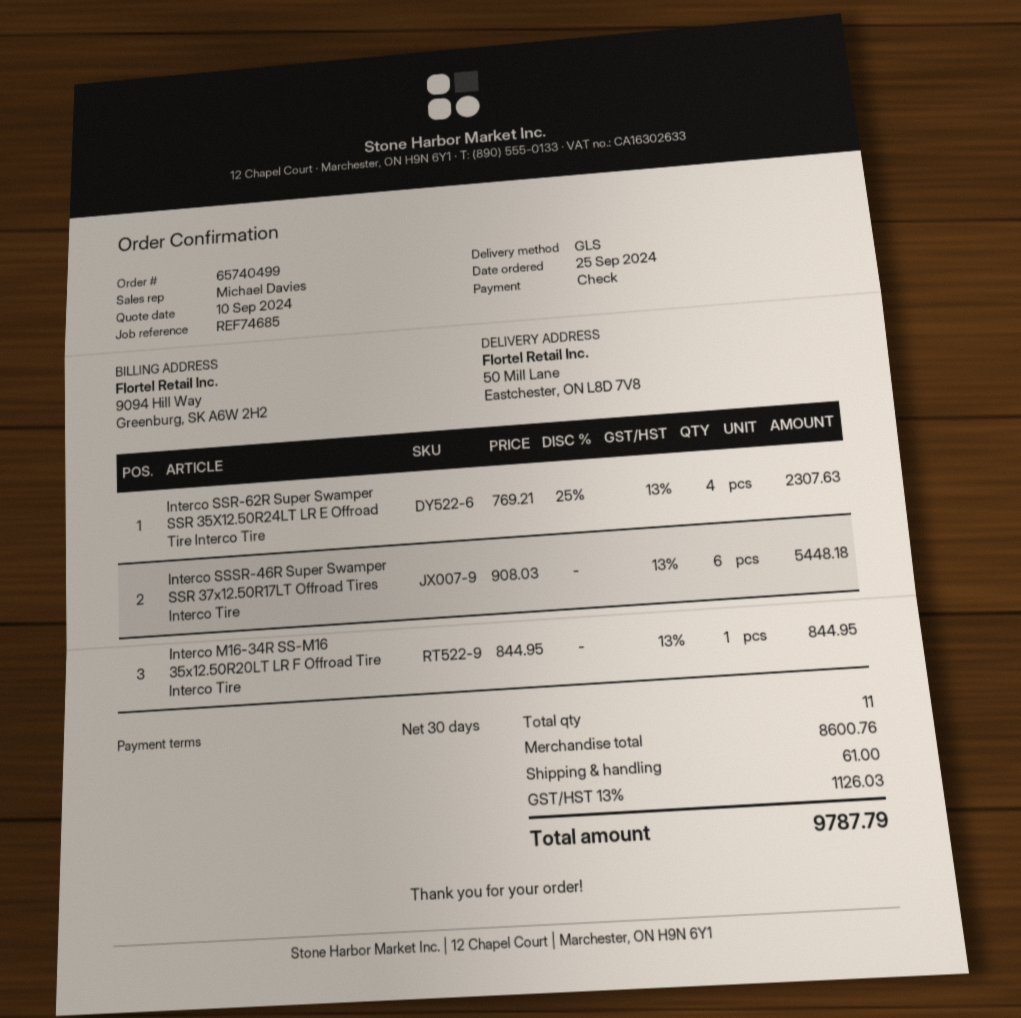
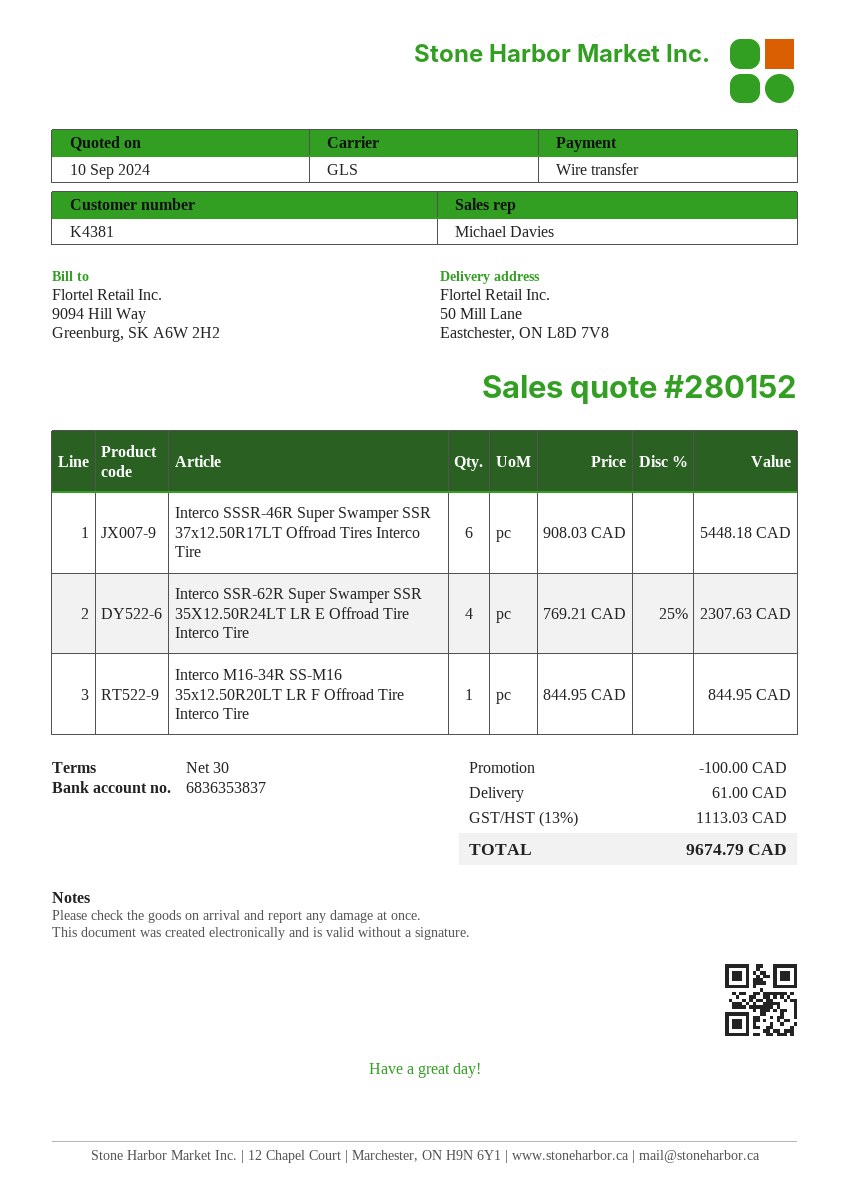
payment method: cheque -> bank transfer
discount: none -> 100.00
tax: 13% = 1126.03 -> 13% = 1113.03
total: 9787.79 -> 9674.79

